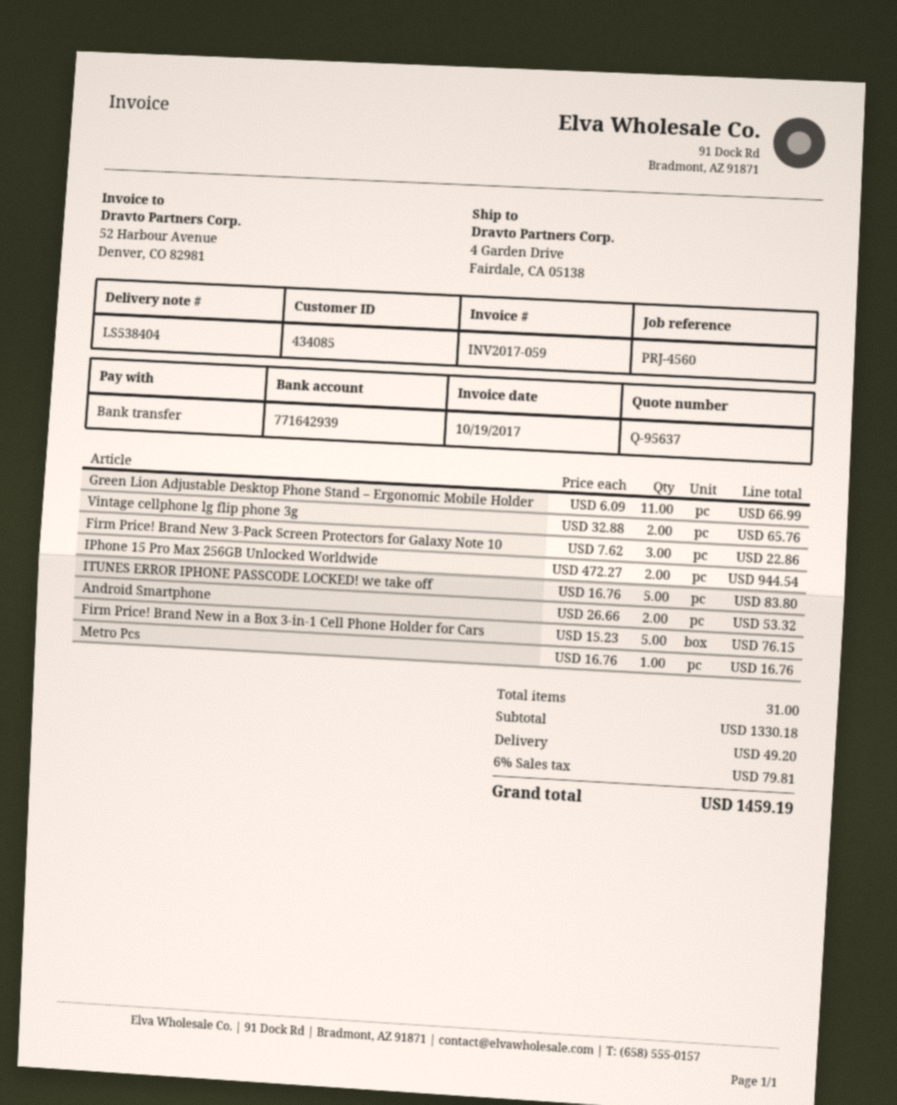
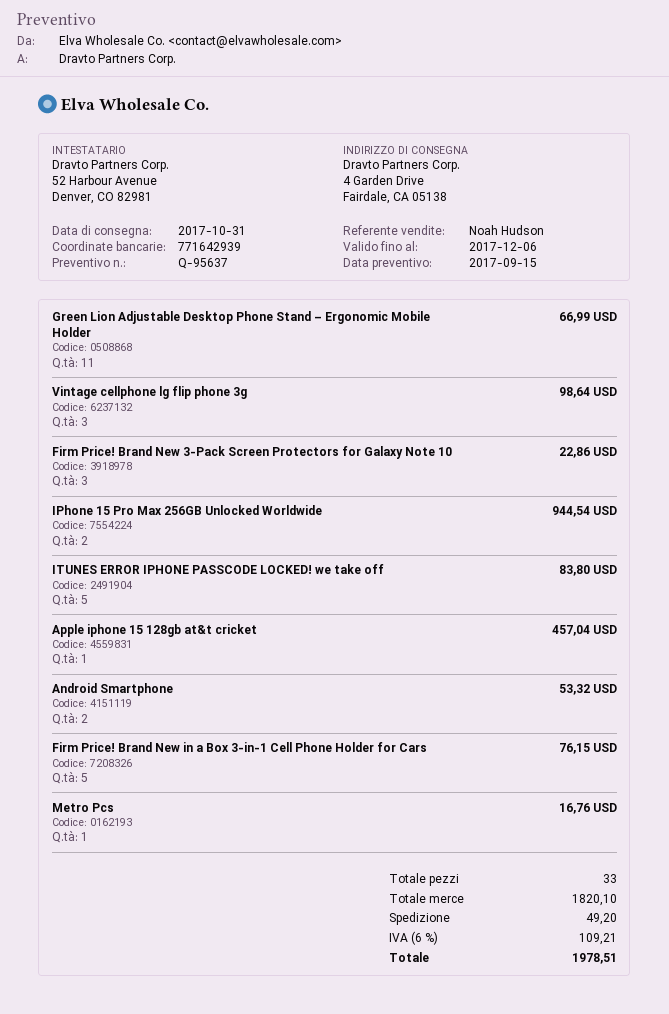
Vintage cellphone lg flip phone 3g: 2 for 65.76 -> 3 for 98.64
Apple iphone 15 128gb at&t cricket: none -> 1 for 457.04
total quantity: 31 -> 33
subtotal: 1330.18 -> 1820.10
tax: 6% = 79.81 -> 6% = 109.21
total: 1459.19 -> 1978.51

